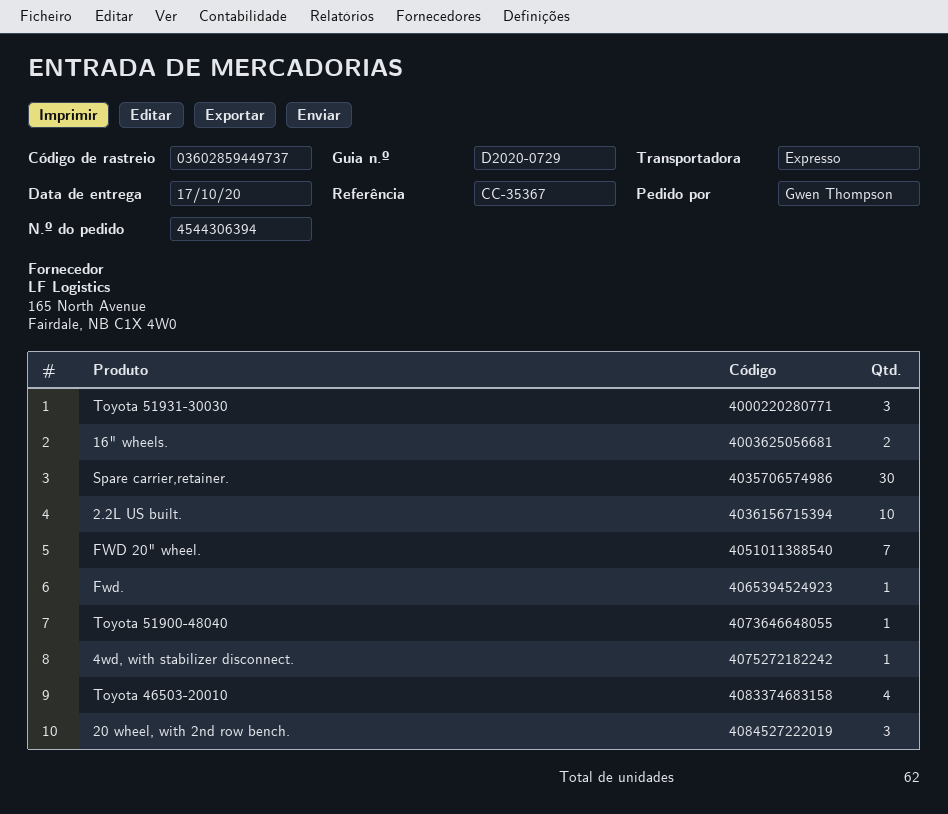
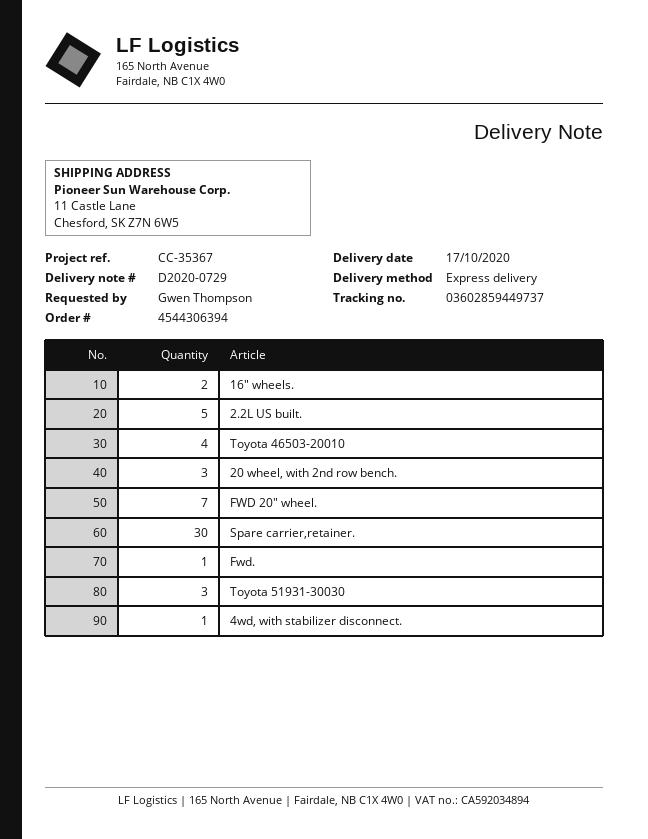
2.2L US built.: 10 -> 5
Toyota 51900-48040: 1 -> none

